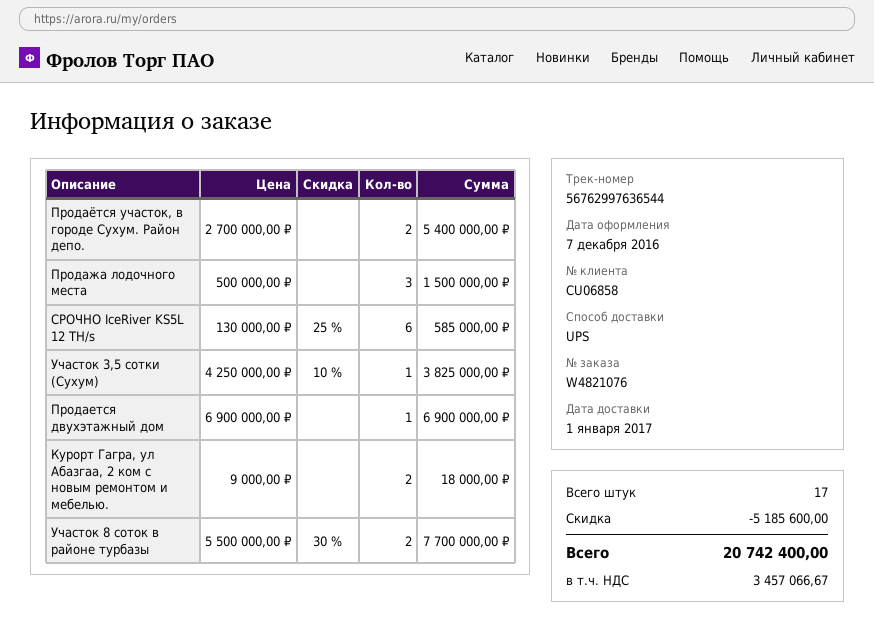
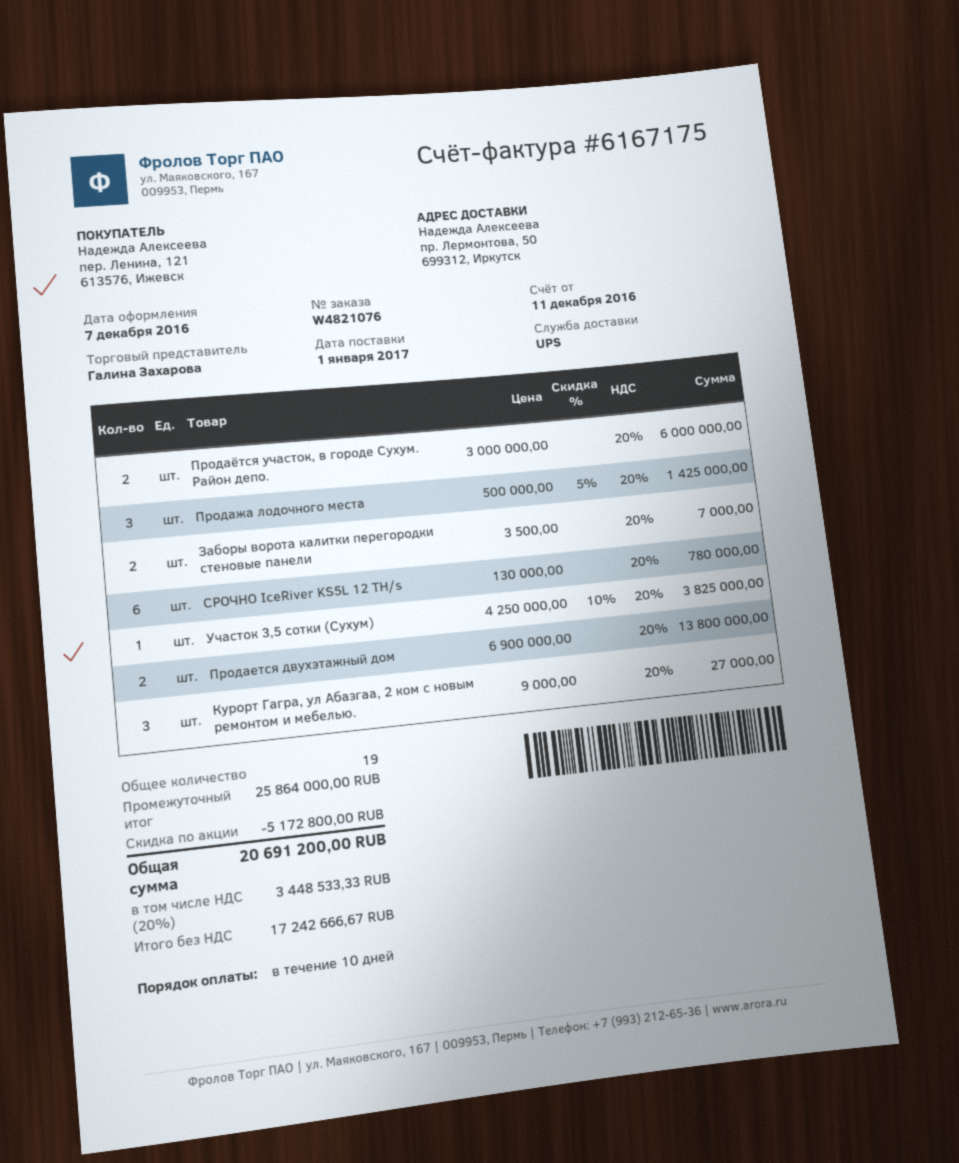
Продаётся участок, в городе Сухум. Район депо.: 2 x 2700000.00 = 5400000.00 -> 2 x 3000000.00 = 6000000.00
Продажа лодочного места: 3 x 500000.00 = 1500000.00 -> 3 x 500000.00 - 5% = 1425000.00
СРОЧНО IceRiver KS5L 12 TH/s: 6 x 130000.00 - 25% = 585000.00 -> 6 x 130000.00 = 780000.00
Продается двухэтажный дом: 1 x 6900000.00 = 6900000.00 -> 2 x 6900000.00 = 13800000.00
Курорт Гагра, ул Абазгаа, 2 ком с новым ремонтом и мебелью.: 2 x 9000.00 = 18000.00 -> 3 x 9000.00 = 27000.00
Участок 8 соток в районе турбазы: 2 x 5500000.00 - 30% = 7700000.00 -> none
Заборы ворота калитки перегородки стеновые панели: none -> 2 x 3500.00 = 7000.00
total quantity: 17 -> 19
discount: 5185600.00 -> 5172800.00
tax: 3457066.67 -> 3448533.33
total: 20742400.00 -> 20691200.00

